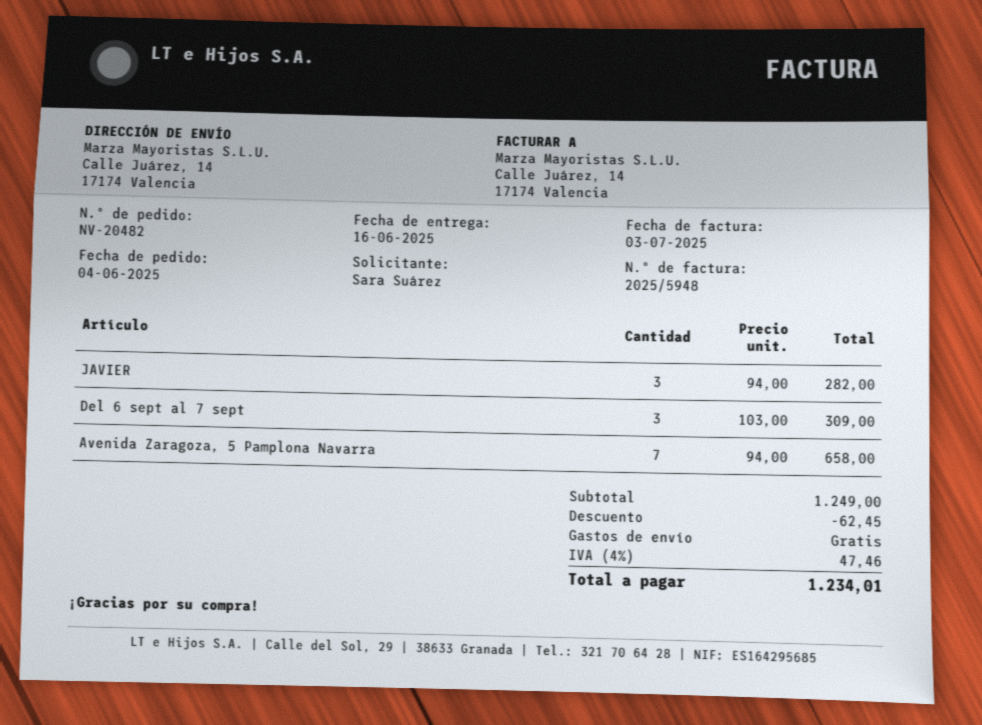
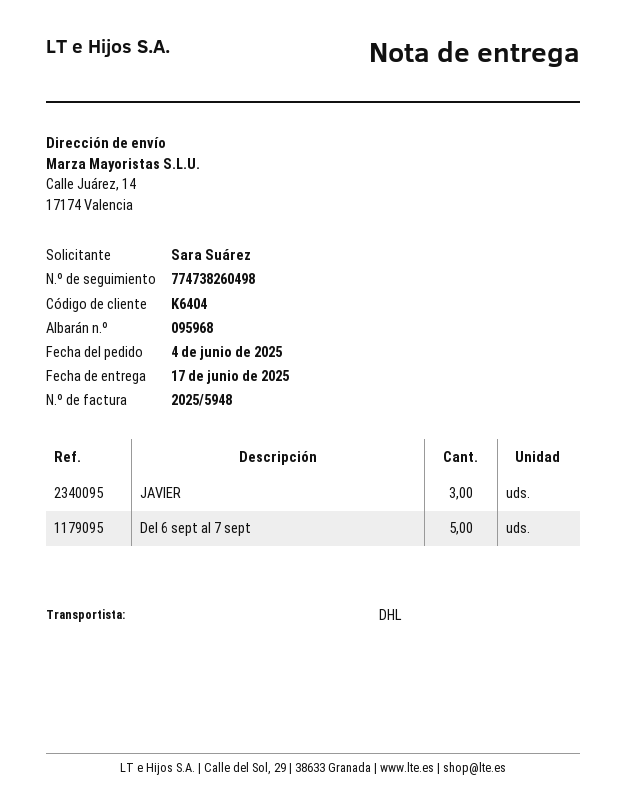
delivery date: 2025-06-16 -> 2025-06-17
Del 6 sept al 7 sept: 3 -> 5
Avenida Zaragoza, 5 Pamplona Navarra: 7 -> none

